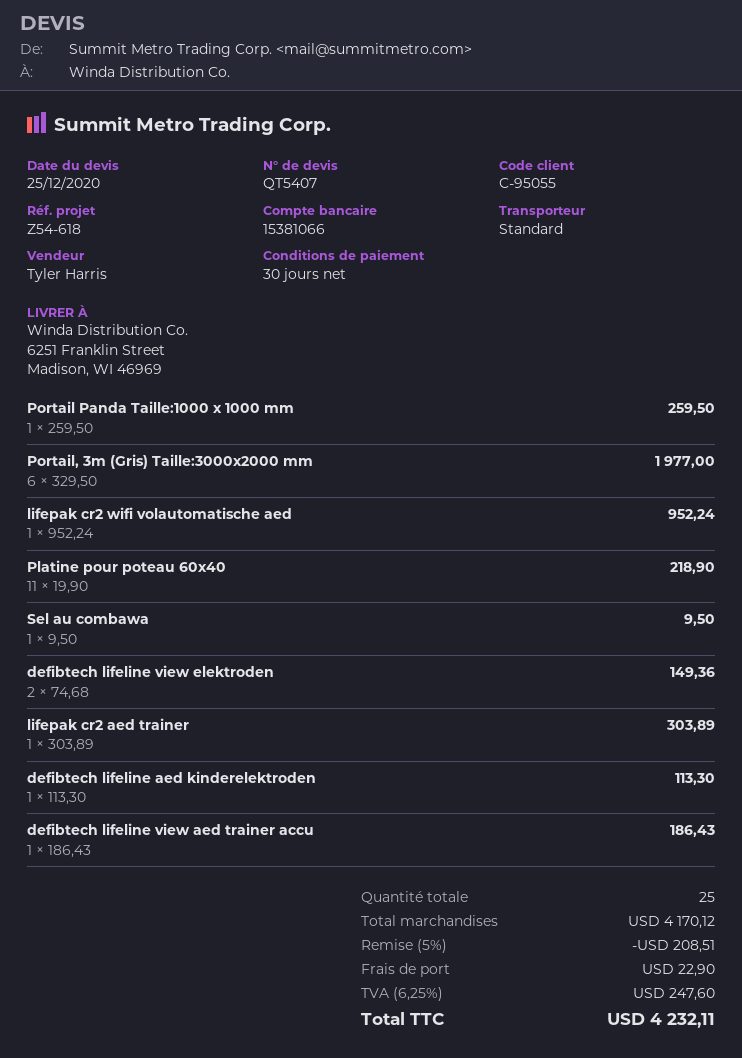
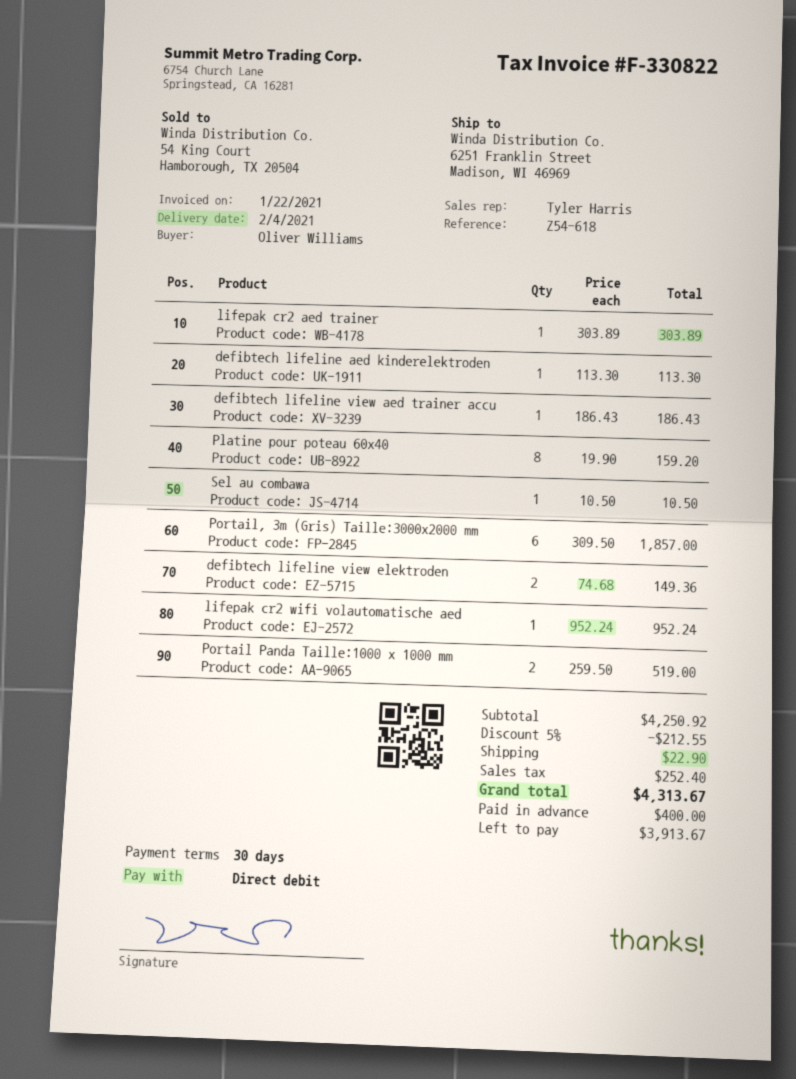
Portail Panda Taille:1000 x 1000 mm: 1 x 259.50 = 259.50 -> 2 x 259.50 = 519.00
Portail, 3m (Gris) Taille:3000x2000 mm: 6 x 329.50 = 1977.00 -> 6 x 309.50 = 1857.00
Platine pour poteau 60x40: 11 x 19.90 = 218.90 -> 8 x 19.90 = 159.20
Sel au combawa: 1 x 9.50 = 9.50 -> 1 x 10.50 = 10.50
subtotal: 4170.12 -> 4250.92
discount: 5% = 208.51 -> 5% = 212.55
tax: 247.60 -> 252.40
total: 4232.11 -> 4313.67

